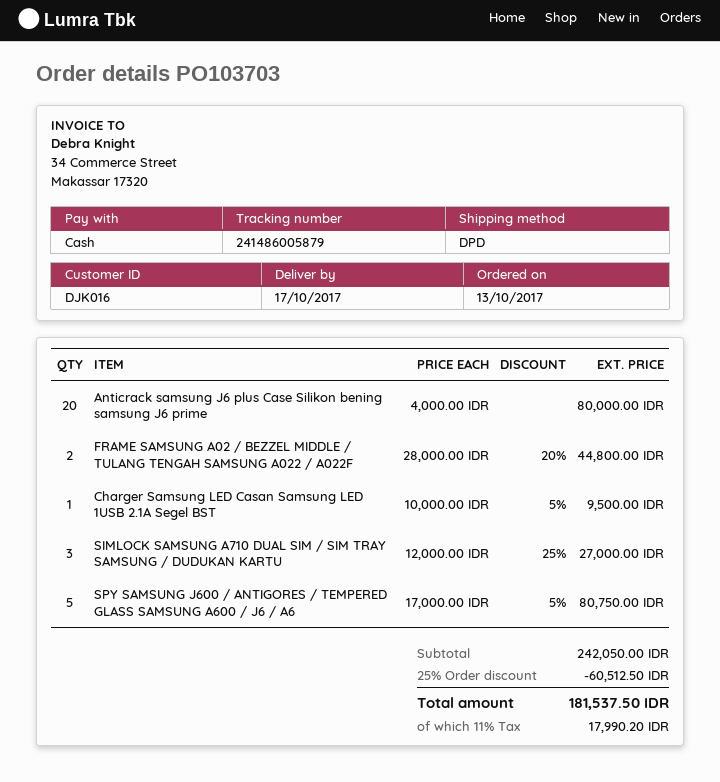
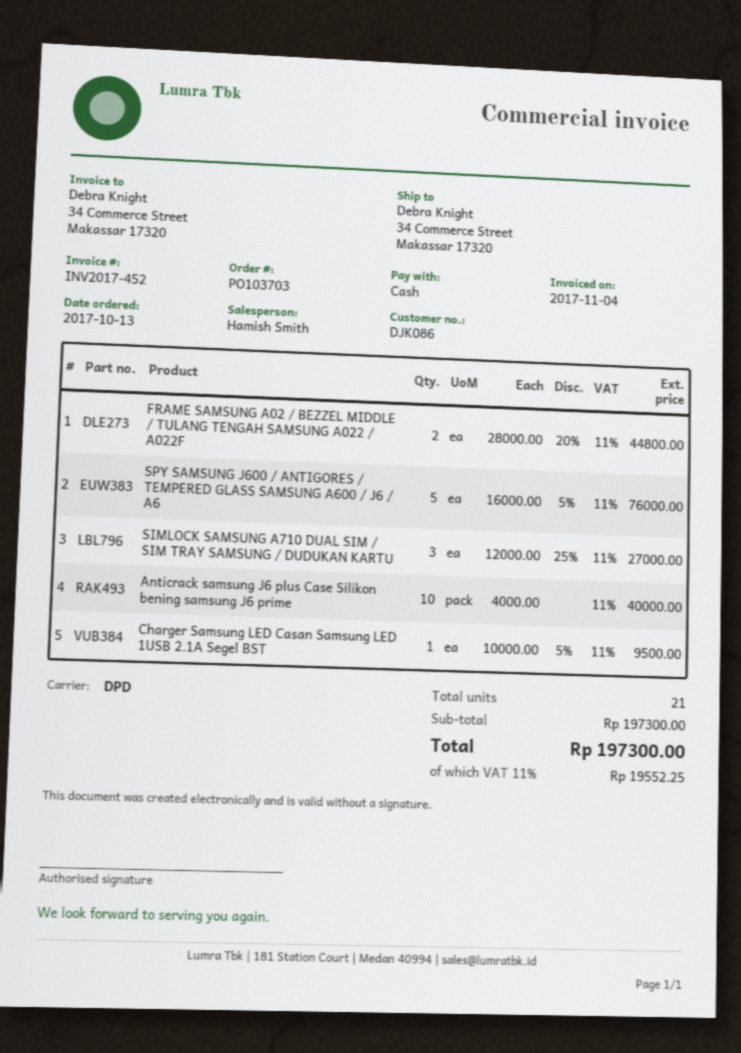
customer number: DJK016 -> DJK086
Anticrack samsung J6 plus Case Silikon bening samsung J6 prime: 20 x 4000.00 = 80000.00 -> 10 x 4000.00 = 40000.00
SPY SAMSUNG J600 / ANTIGORES / TEMPERED GLASS SAMSUNG A600 / J6 / A6: 5 x 17000.00 - 5% = 80750.00 -> 5 x 16000.00 - 5% = 76000.00
subtotal: 242050.00 -> 197300.00
discount: 25% = 60512.50 -> none
tax: 11% = 17990.20 -> 11% = 19552.25
total: 181537.50 -> 197300.00

